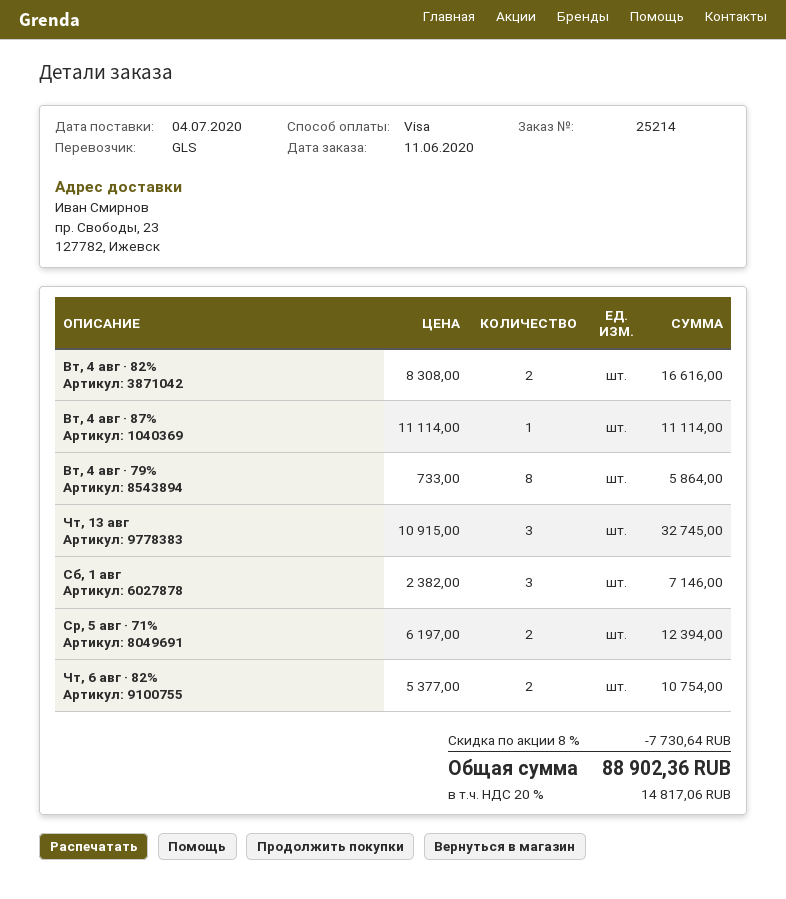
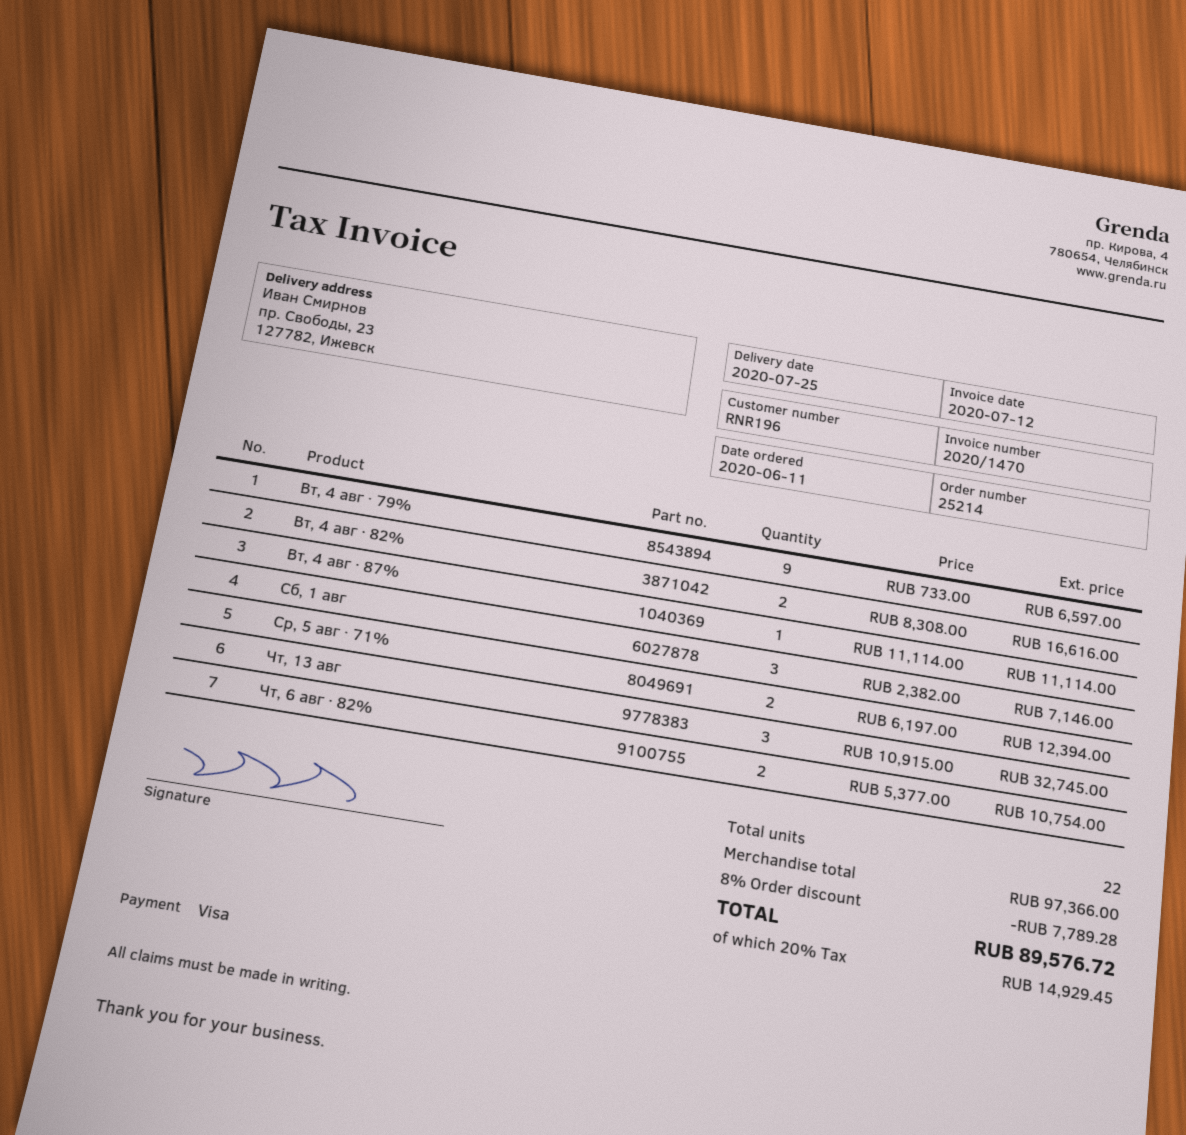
delivery date: 2020-07-04 -> 2020-07-25
Вт, 4 авг · 79%: 8 x 733.00 = 5864.00 -> 9 x 733.00 = 6597.00
discount: 8% = 7730.64 -> 8% = 7789.28
tax: 20% = 14817.06 -> 20% = 14929.45
total: 88902.36 -> 89576.72

